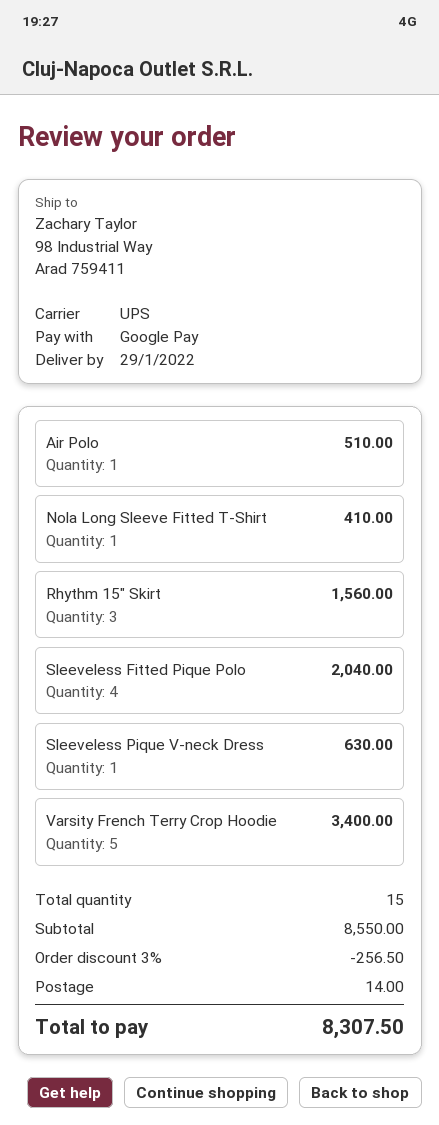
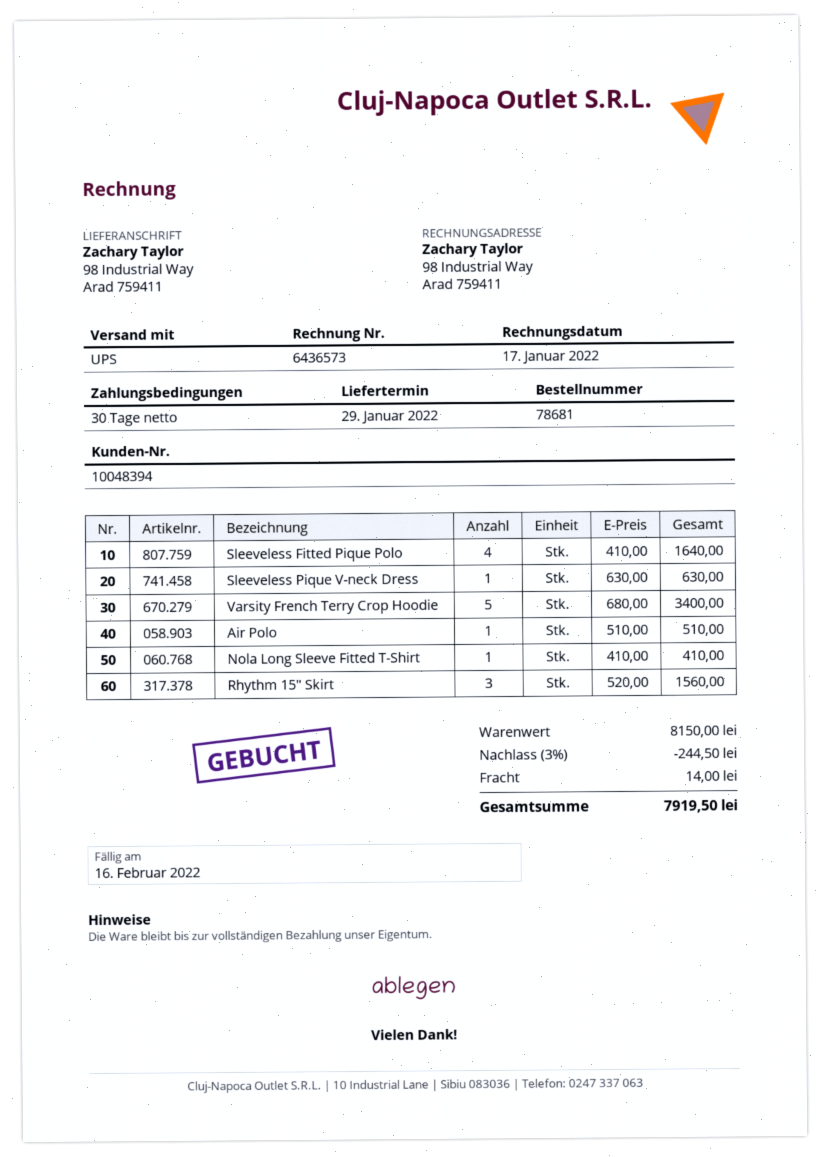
Sleeveless Fitted Pique Polo: 4 for 2040.00 -> 4 for 1640.00
subtotal: 8550.00 -> 8150.00
discount: 3% = 256.50 -> 3% = 244.50
total: 8307.50 -> 7919.50

